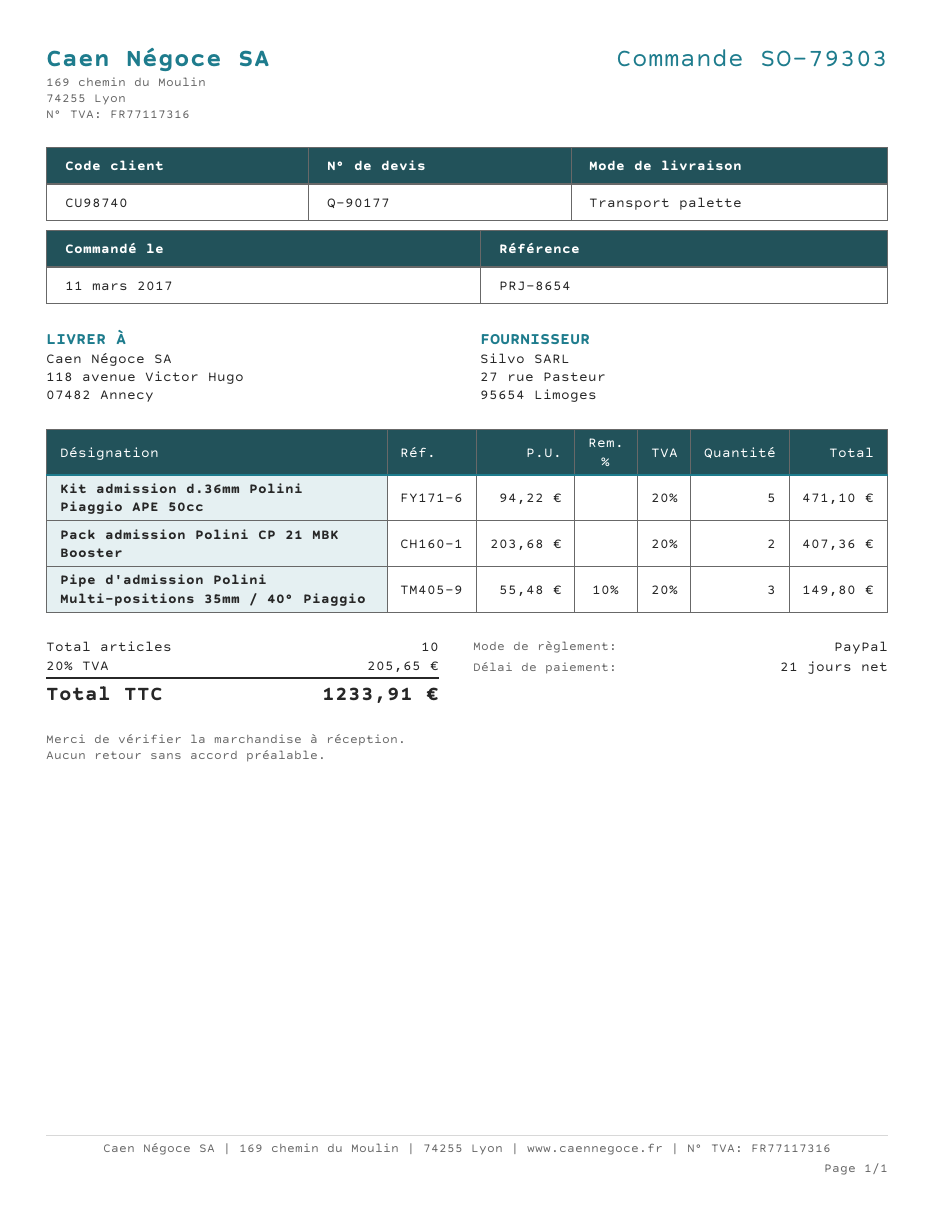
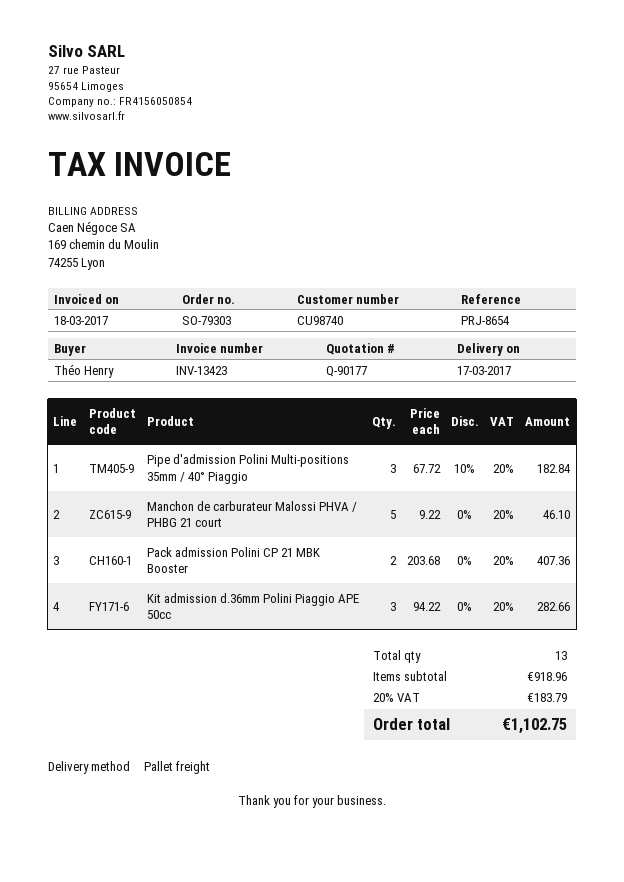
Kit admission d.36mm Polini Piaggio APE 50cc: 5 x 94.22 = 471.10 -> 3 x 94.22 = 282.66
Pipe d'admission Polini Multi-positions 35mm / 40° Piaggio: 3 x 55.48 - 10% = 149.80 -> 3 x 67.72 - 10% = 182.84
Manchon de carburateur Malossi PHVA / PHBG 21 court: none -> 5 x 9.22 = 46.10
total quantity: 10 -> 13
tax: 20% = 205.65 -> 20% = 183.79
total: 1233.91 -> 1102.75

